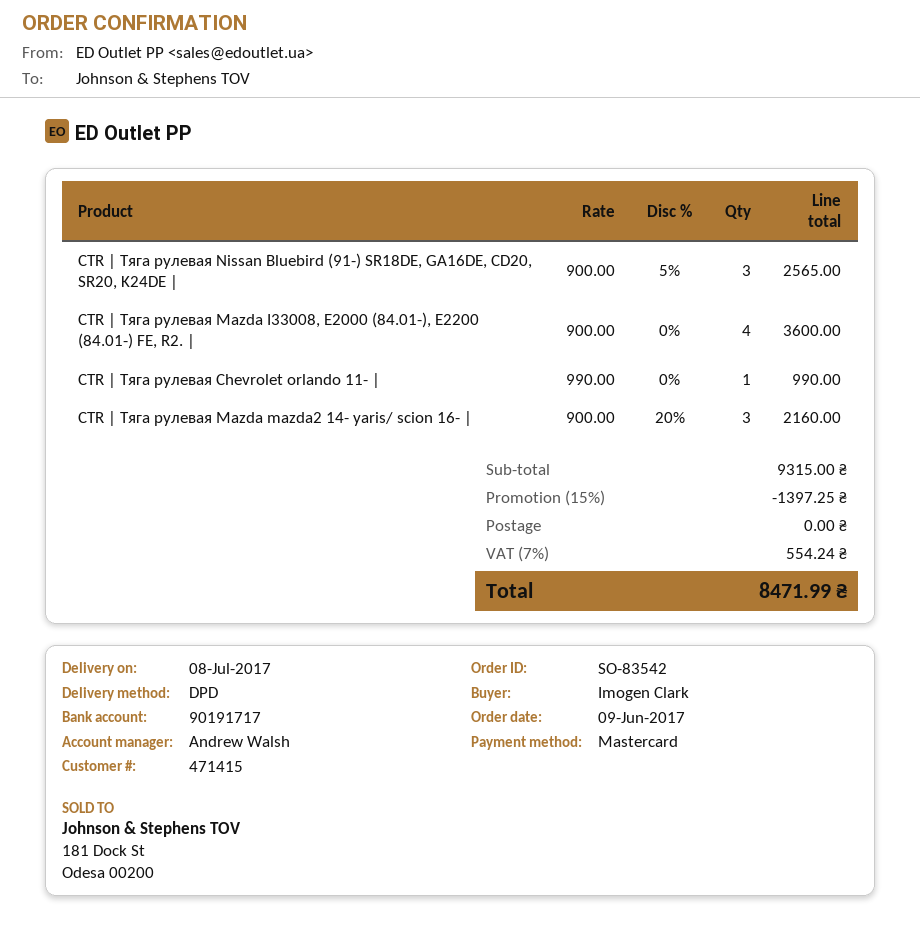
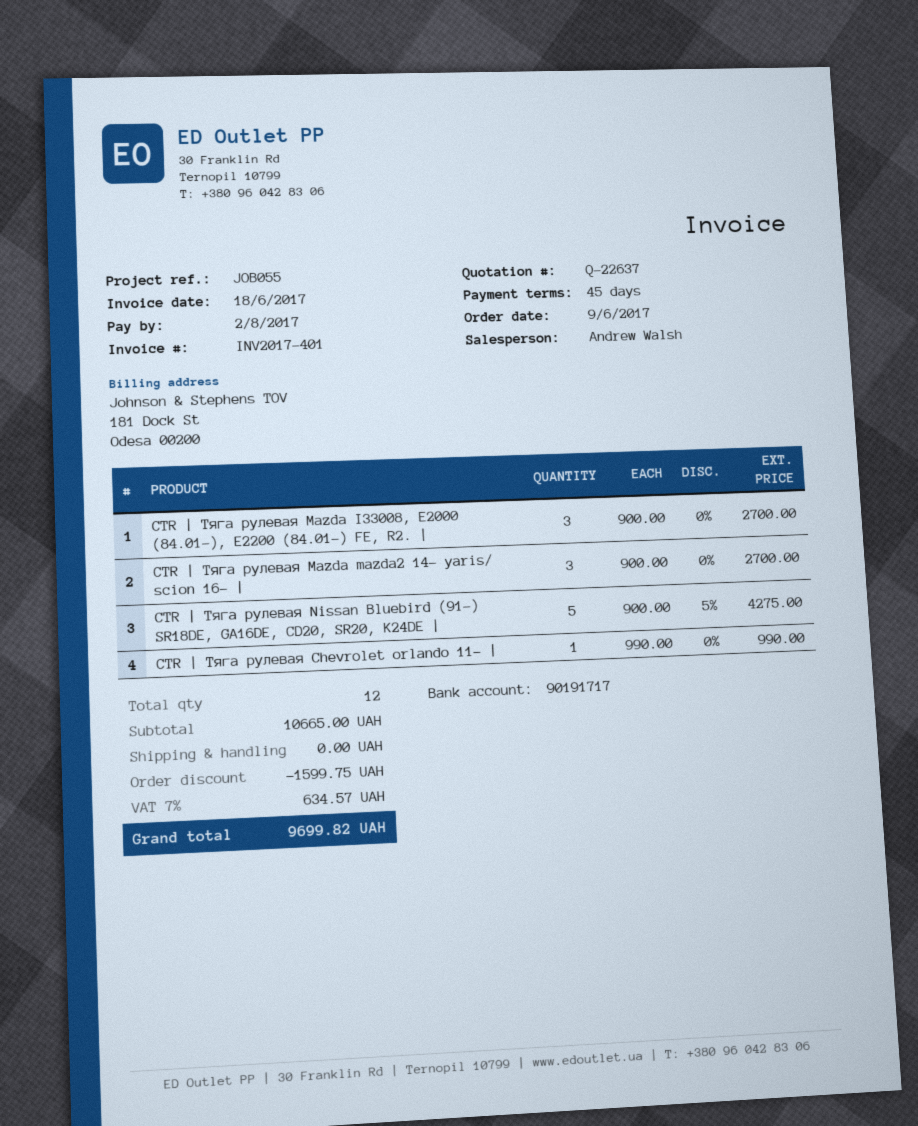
CTR | Тяга рулевая Nissan Bluebird (91-) SR18DE, GA16DE, CD20, SR20, K24DE |: 3 x 900.00 - 5% = 2565.00 -> 5 x 900.00 - 5% = 4275.00
CTR | Тяга рулевая Mazda I33008, E2000 (84.01-), E2200 (84.01-) FE, R2. |: 4 x 900.00 = 3600.00 -> 3 x 900.00 = 2700.00
CTR | Тяга рулевая Mazda mazda2 14- yaris/ scion 16- |: 3 x 900.00 - 20% = 2160.00 -> 3 x 900.00 = 2700.00
subtotal: 9315.00 -> 10665.00
discount: 1397.25 -> 1599.75
tax: 7% = 554.24 -> 7% = 634.57
total: 8471.99 -> 9699.82

